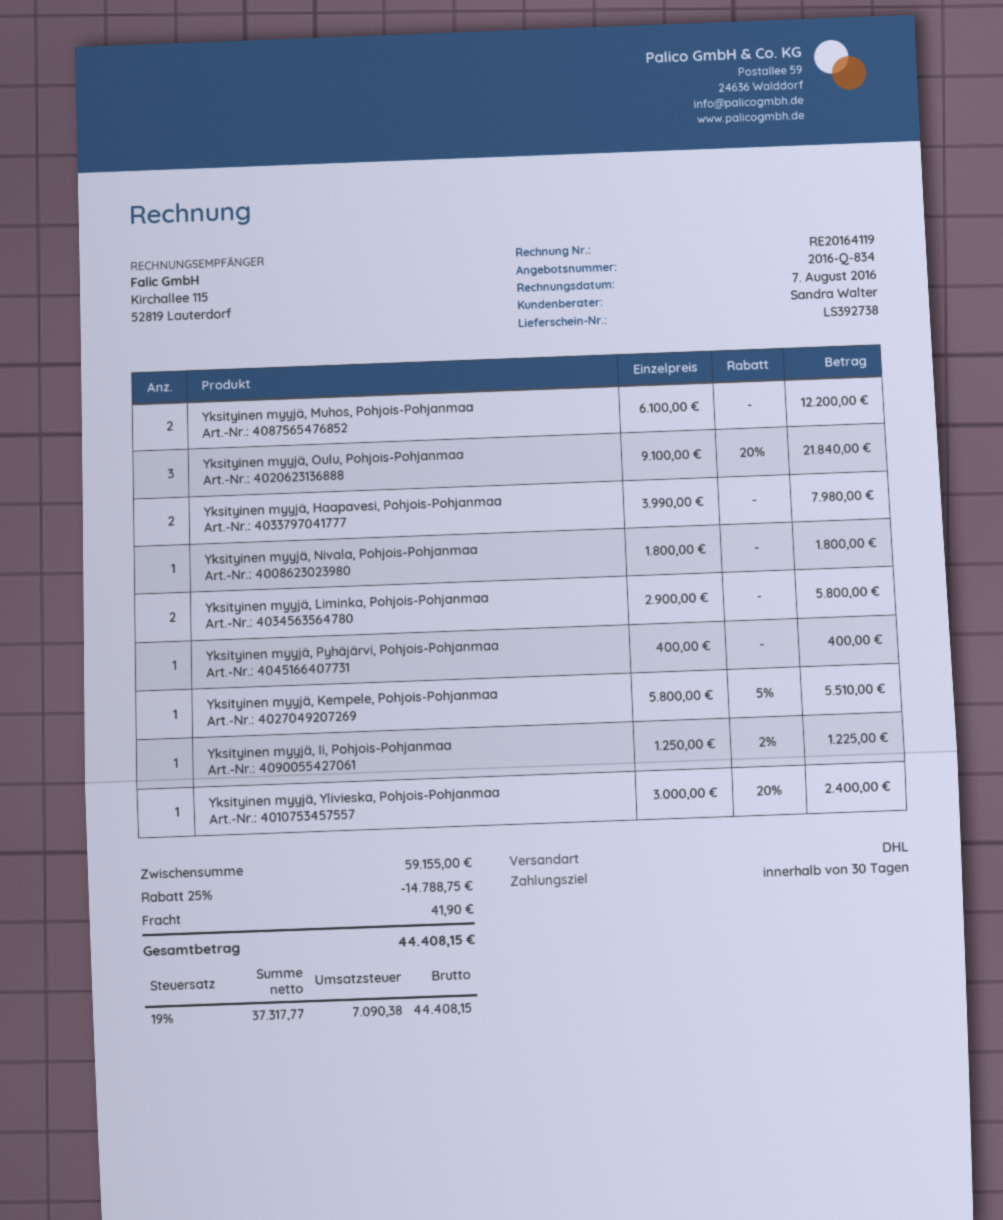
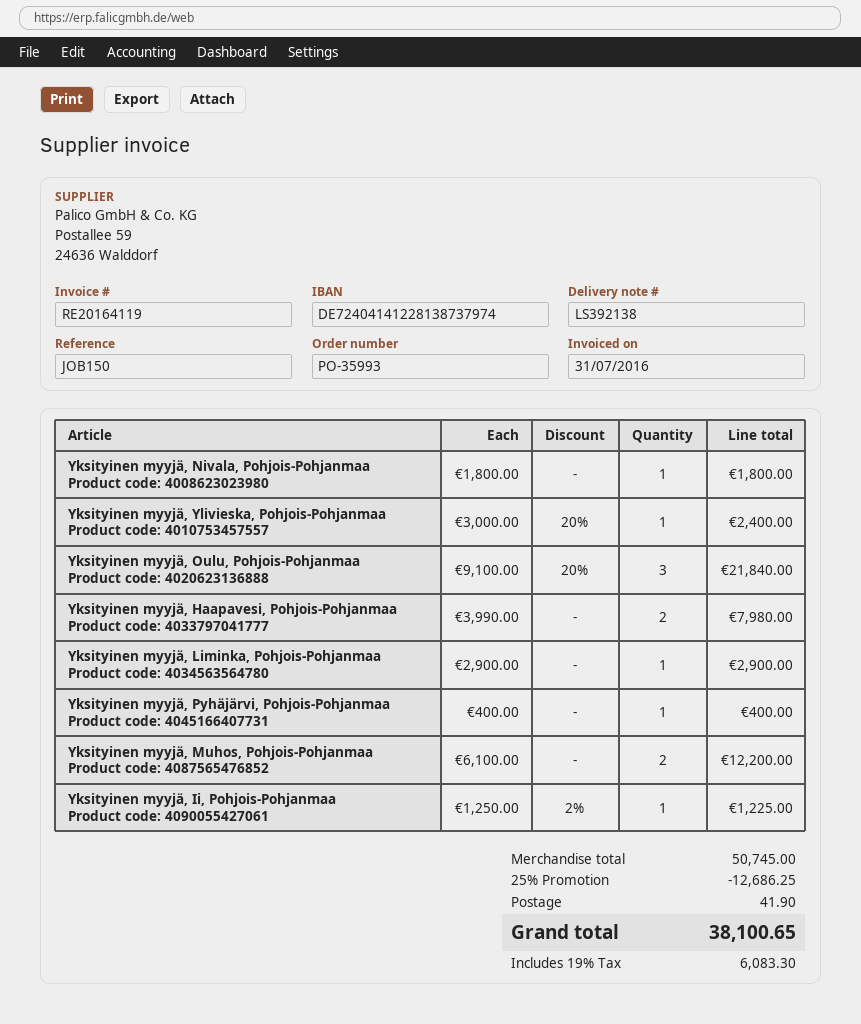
delivery note number: LS392738 -> LS392138
invoice date: 2016-08-07 -> 2016-07-31
Yksityinen myyjä, Liminka, Pohjois-Pohjanmaa: 2 x 2900.00 = 5800.00 -> 1 x 2900.00 = 2900.00
Yksityinen myyjä, Kempele, Pohjois-Pohjanmaa: 1 x 5800.00 - 5% = 5510.00 -> none
subtotal: 59155.00 -> 50745.00
discount: 25% = 14788.75 -> 25% = 12686.25
tax: 19% = 7090.38 -> 19% = 6083.30
total: 44408.15 -> 38100.65

